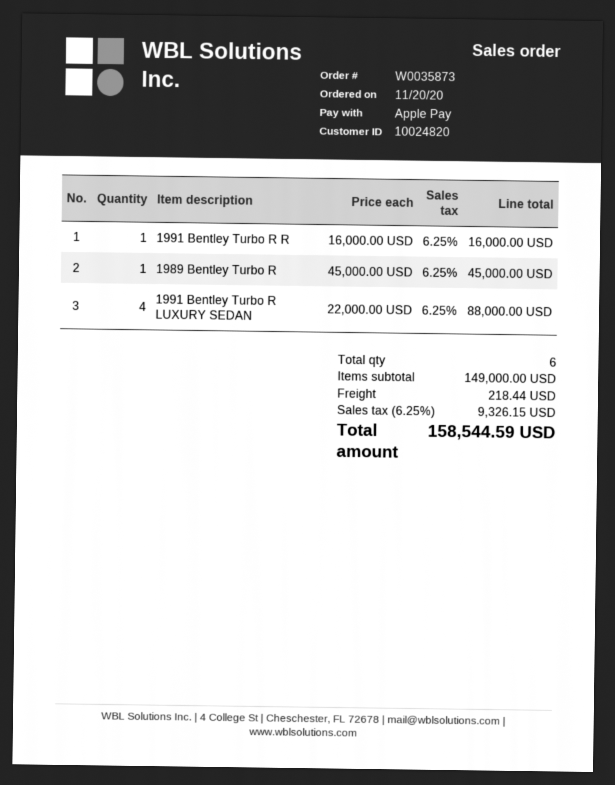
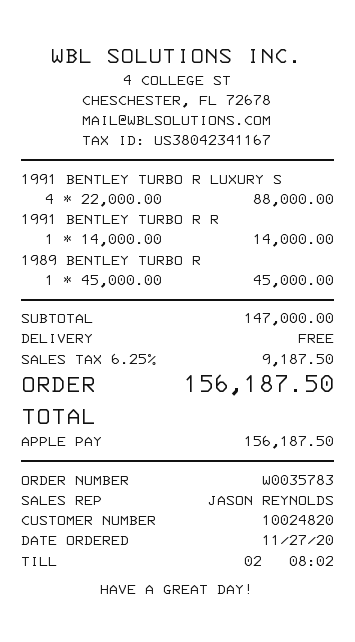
order number: W0035873 -> W0035783
order date: 2020-11-20 -> 2020-11-27
1991 Bentley Turbo R R: 1 x 16000.00 = 16000.00 -> 1 x 14000.00 = 14000.00
subtotal: 149000.00 -> 147000.00
shipping: 218.44 -> 0.00
tax: 6.25% = 9326.15 -> 6.25% = 9187.50
total: 158544.59 -> 156187.50

